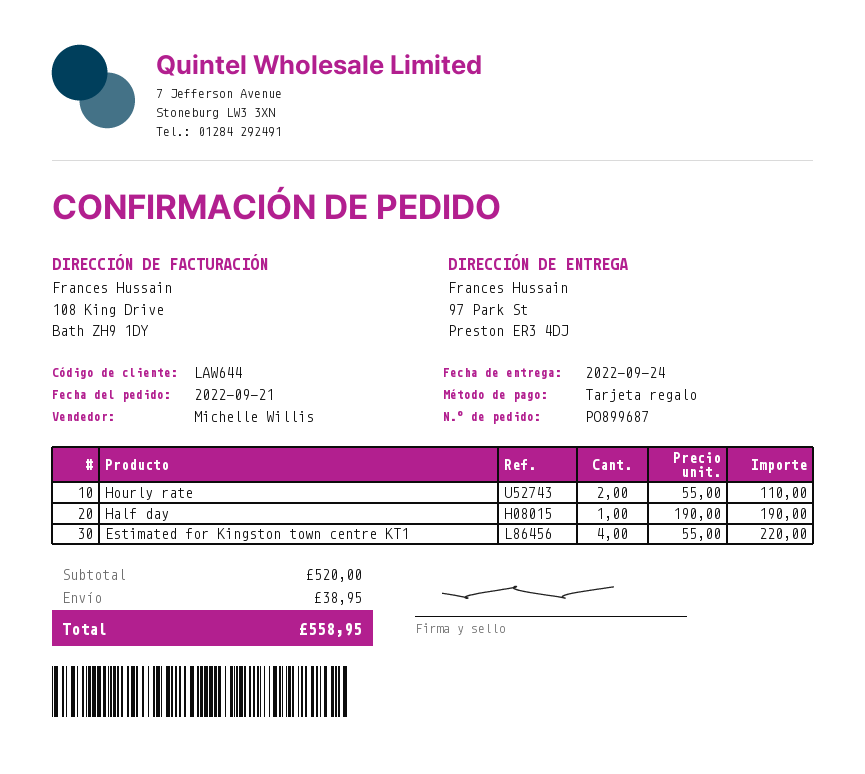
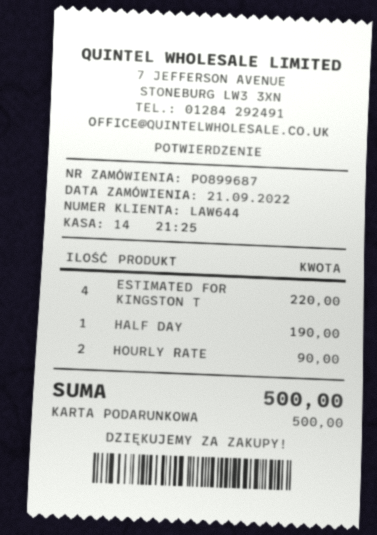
Hourly rate: 2 for 110.00 -> 2 for 90.00
shipping: 38.95 -> none
total: 558.95 -> 500.00

